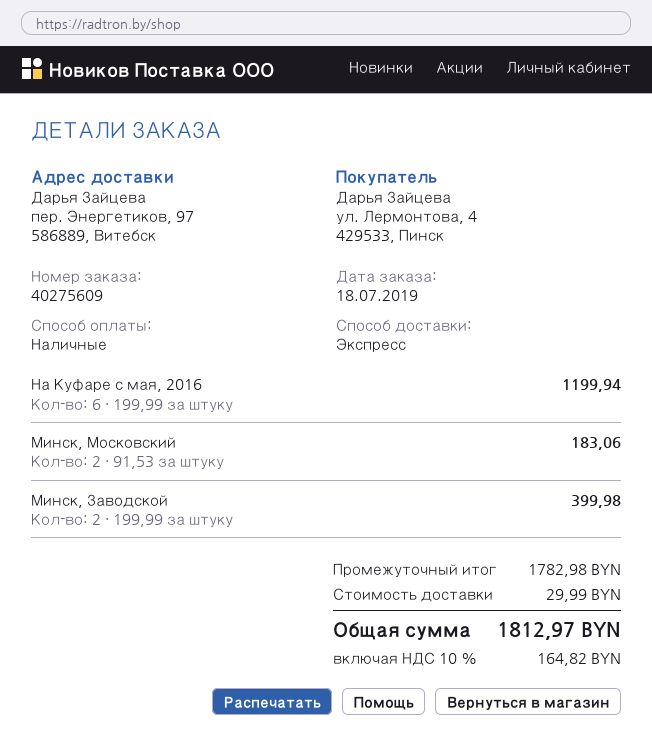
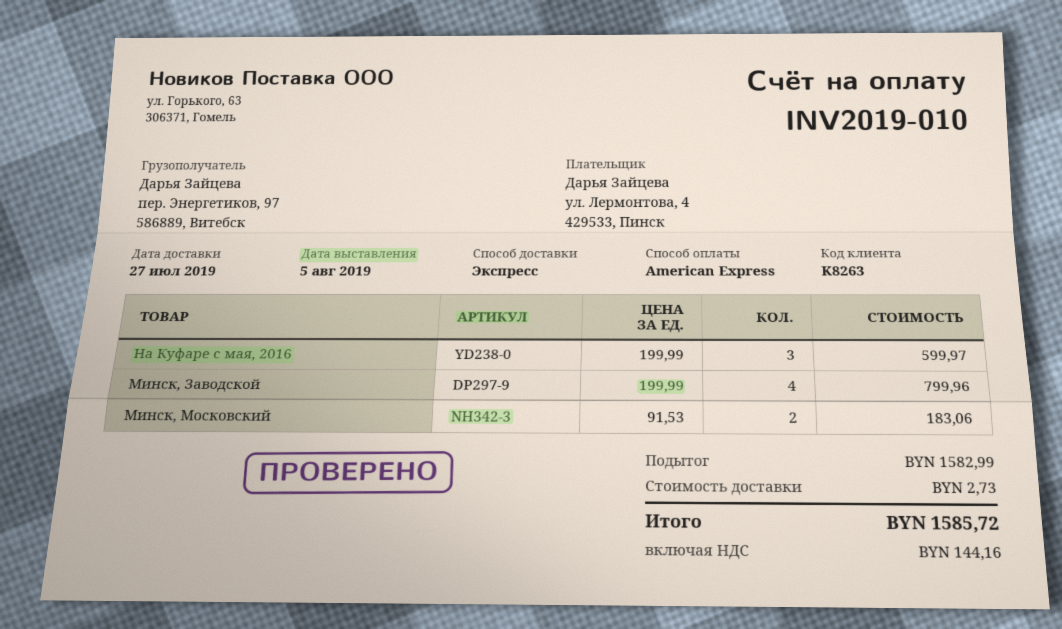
payment method: cash -> American Express
На Куфаре с мая, 2016: 6 x 199.99 = 1199.94 -> 3 x 199.99 = 599.97
Минск, Заводской: 2 x 199.99 = 399.98 -> 4 x 199.99 = 799.96
subtotal: 1782.98 -> 1582.99
shipping: 29.99 -> 2.73
tax: 164.82 -> 144.16
total: 1812.97 -> 1585.72

